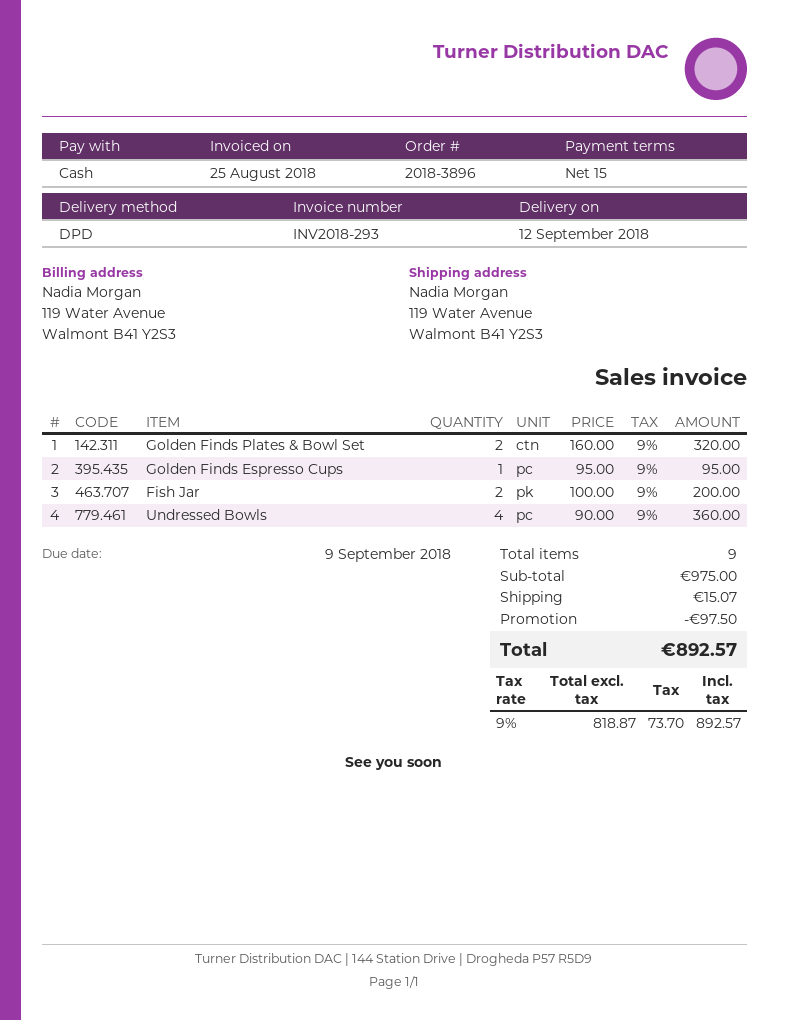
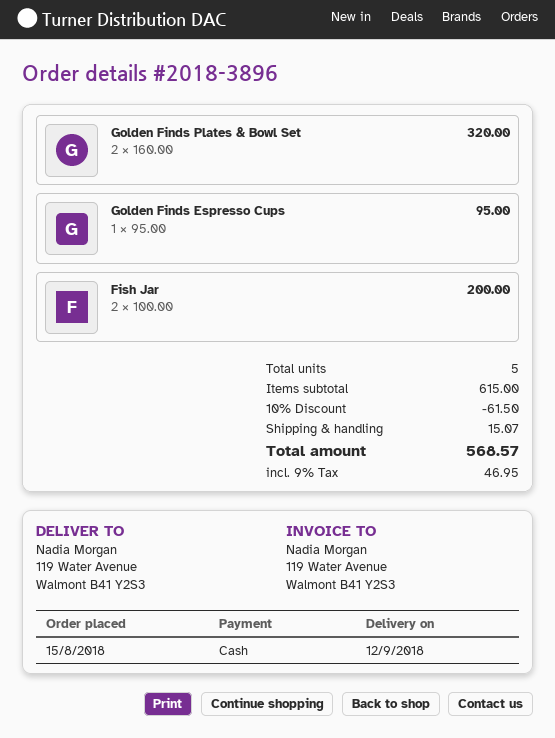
Undressed Bowls: 4 x 90.00 = 360.00 -> none
total quantity: 9 -> 5
subtotal: 975.00 -> 615.00
discount: 97.50 -> 61.50
tax: 9% = 73.70 -> 9% = 46.95
total: 892.57 -> 568.57

